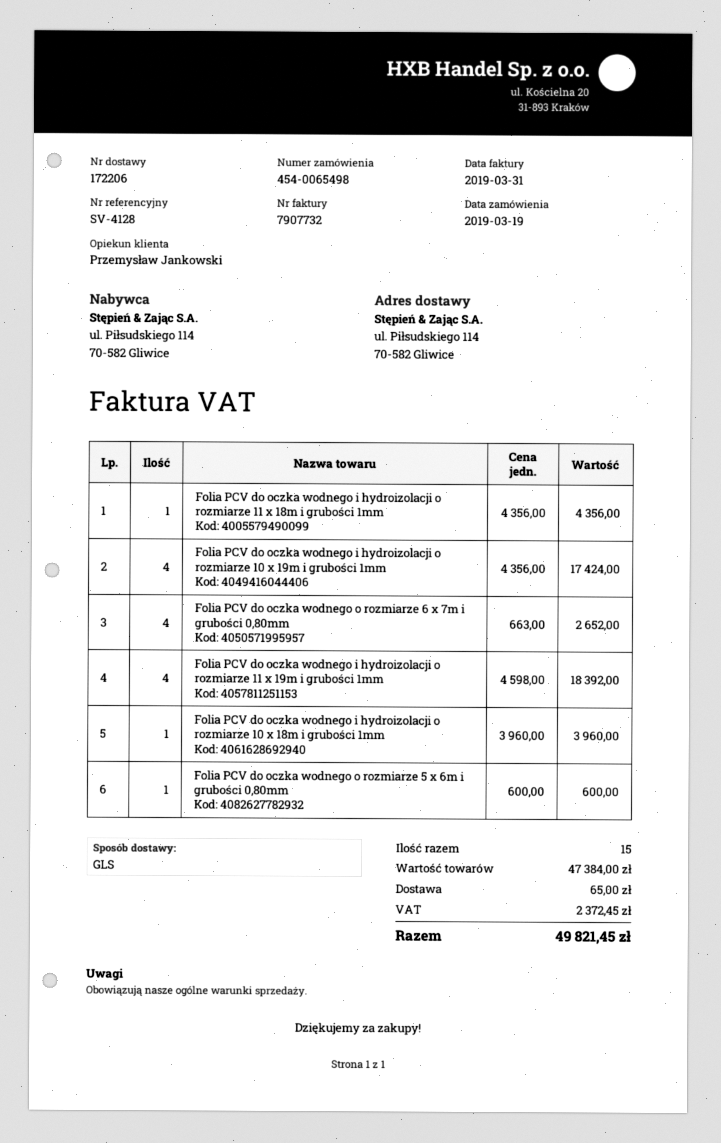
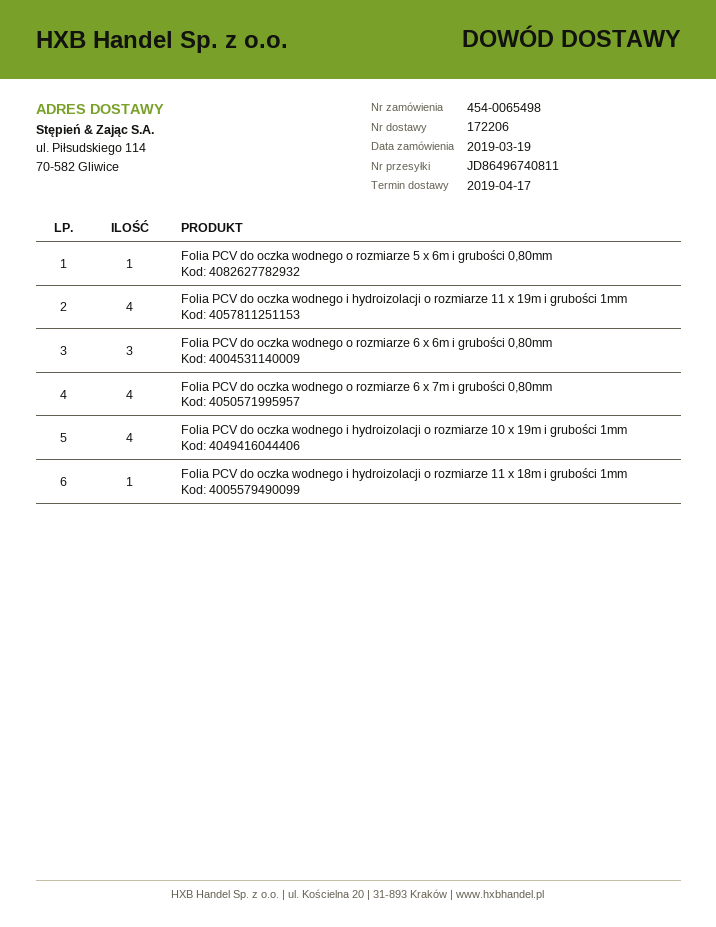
Folia PCV do oczka wodnego i hydroizolacji o rozmiarze 10 x 18m i grubości 1mm: 1 -> none
Folia PCV do oczka wodnego o rozmiarze 6 x 6m i grubości 0,80mm: none -> 3

